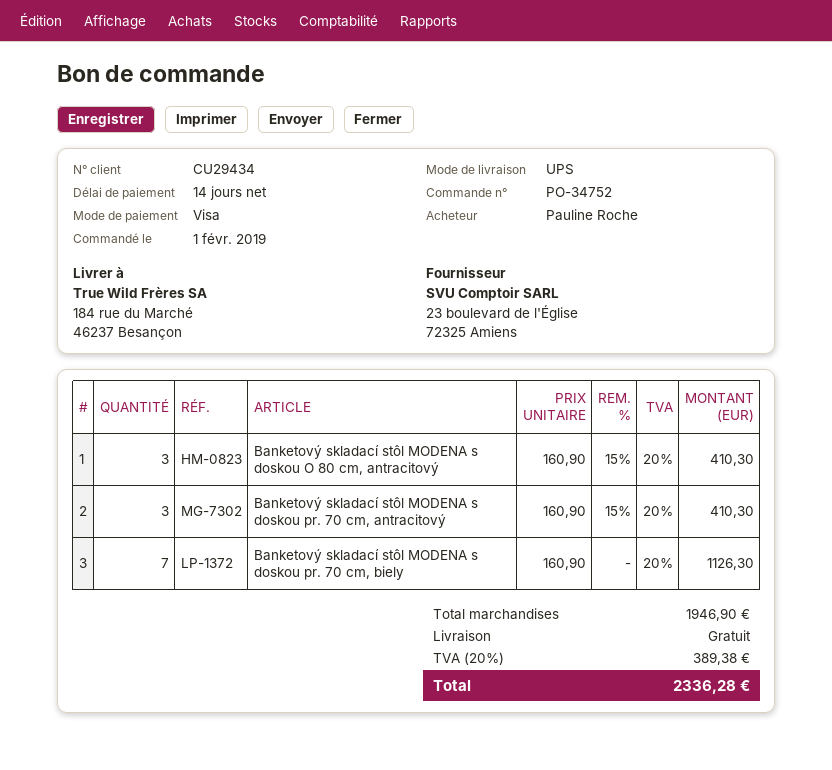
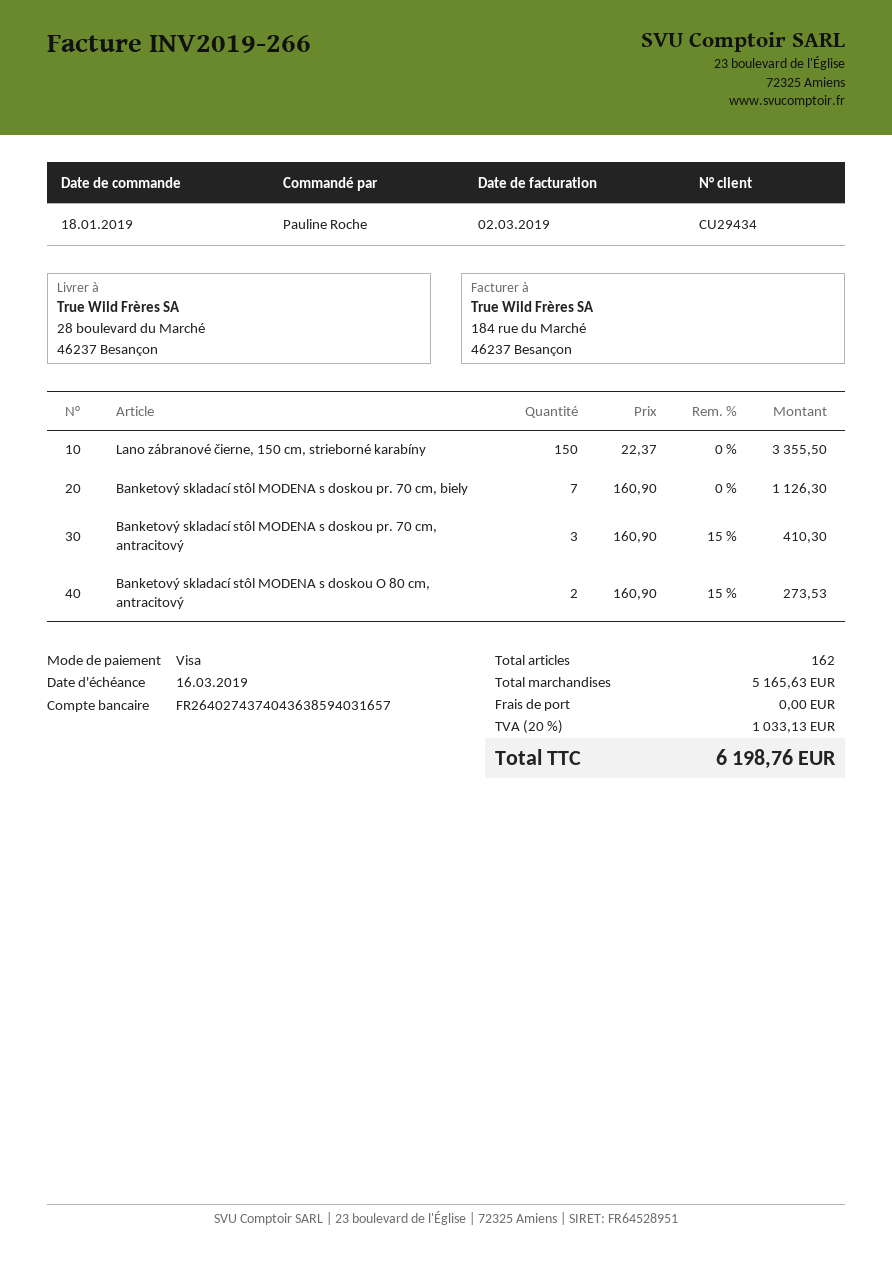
order date: 2019-02-01 -> 2019-01-18
ship to: 184 rue du Marché, 46237 Besançon -> 28 boulevard du Marché, 46237 Besançon
Banketový skladací stôl MODENA s doskou O 80 cm, antracitový: 3 x 160.90 - 15% = 410.30 -> 2 x 160.90 - 15% = 273.53
Lano zábranové čierne, 150 cm, strieborné karabíny: none -> 150 x 22.37 = 3355.50
subtotal: 1946.90 -> 5165.63
tax: 20% = 389.38 -> 20% = 1033.13
total: 2336.28 -> 6198.76

